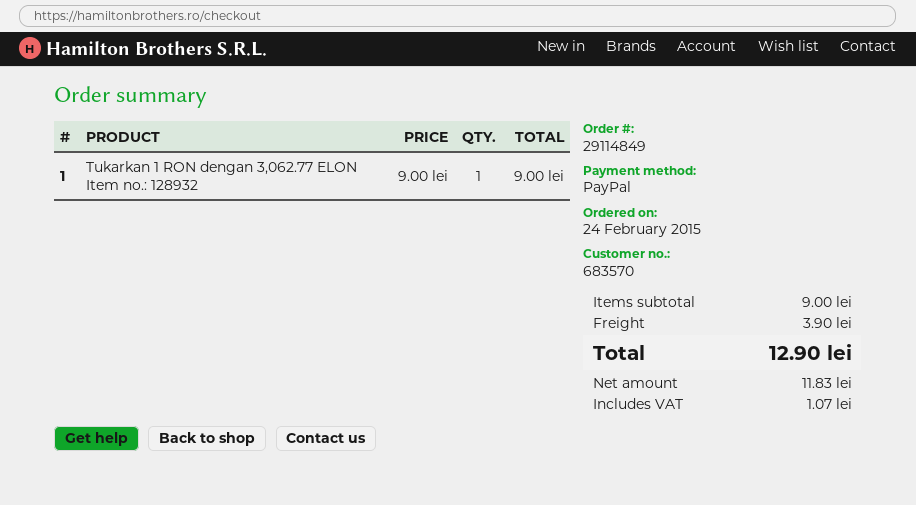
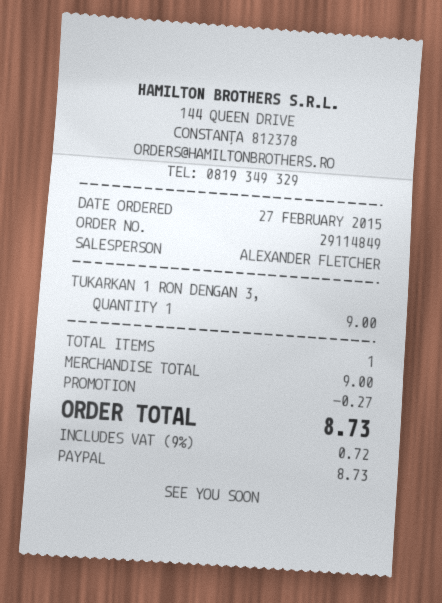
order date: 2015-02-24 -> 2015-02-27
discount: none -> 0.27
shipping: 3.90 -> none
tax: 1.07 -> 0.72
total: 12.90 -> 8.73

